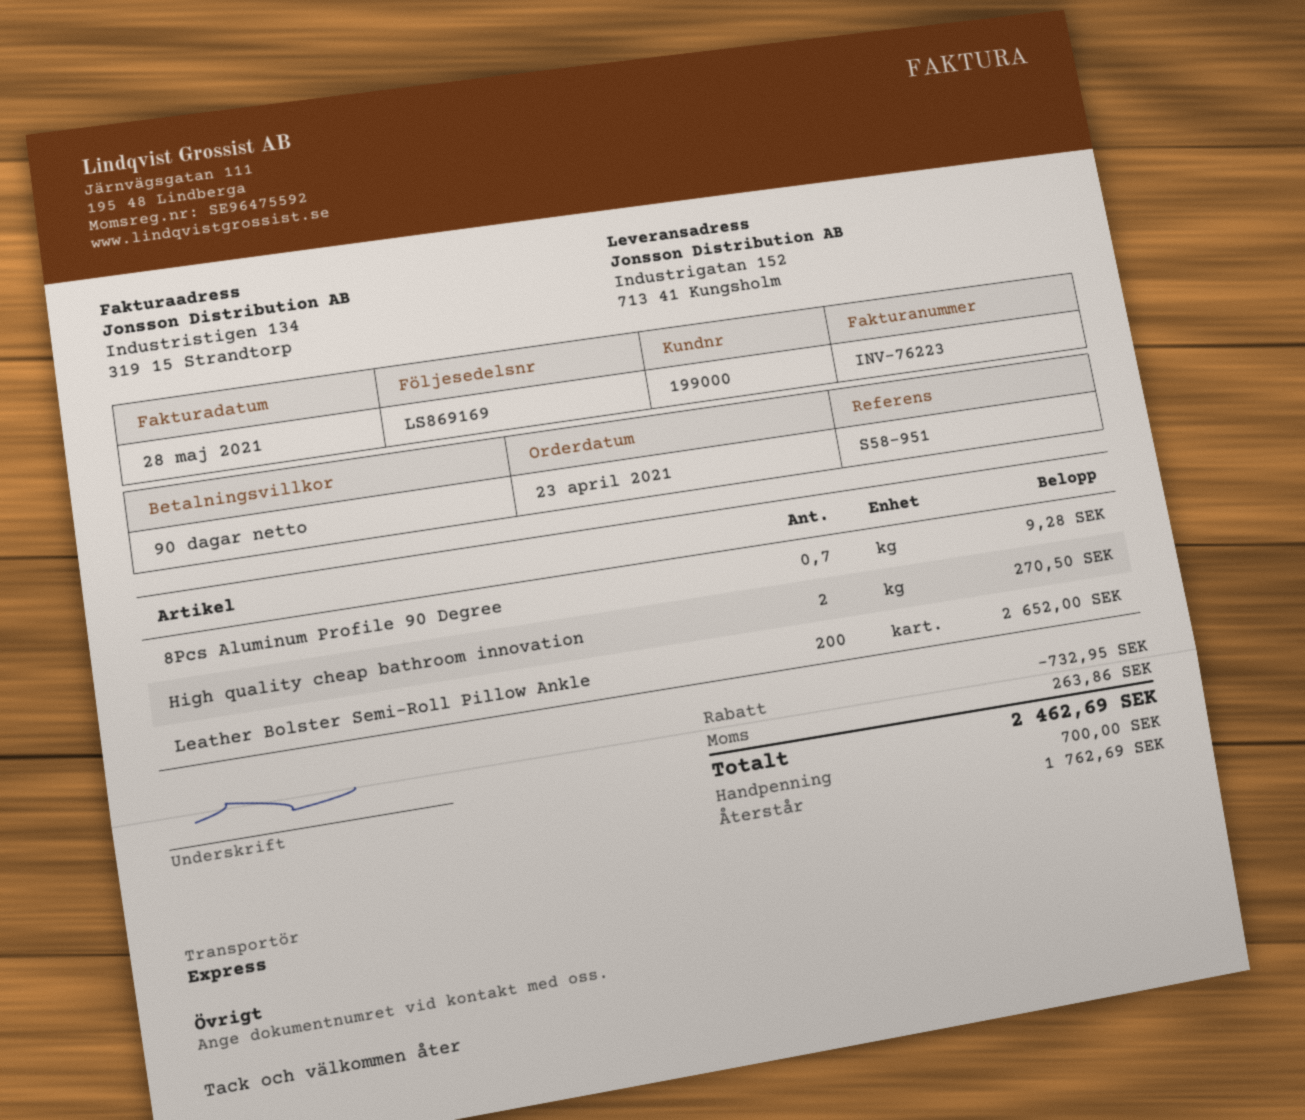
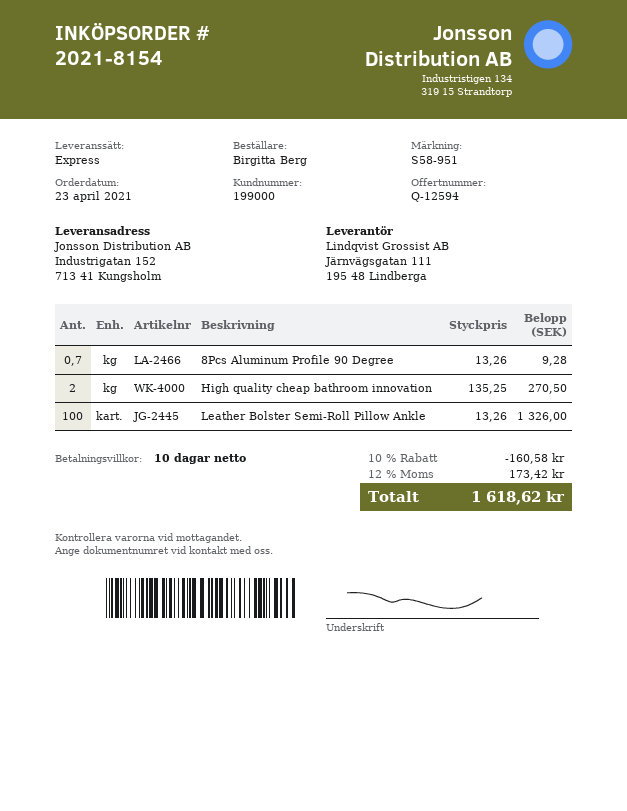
payment terms: 90 days -> 10 days
Leather Bolster Semi-Roll Pillow Ankle: 200 for 2652.00 -> 100 for 1326.00
discount: 732.95 -> 160.58
tax: 263.86 -> 173.42
total: 2462.69 -> 1618.62

